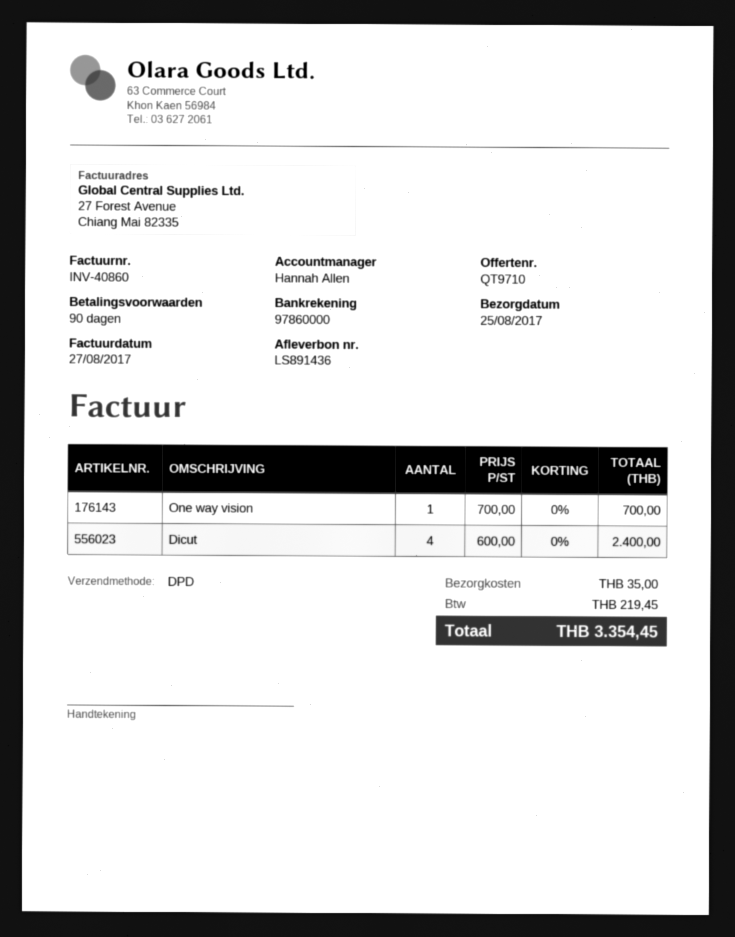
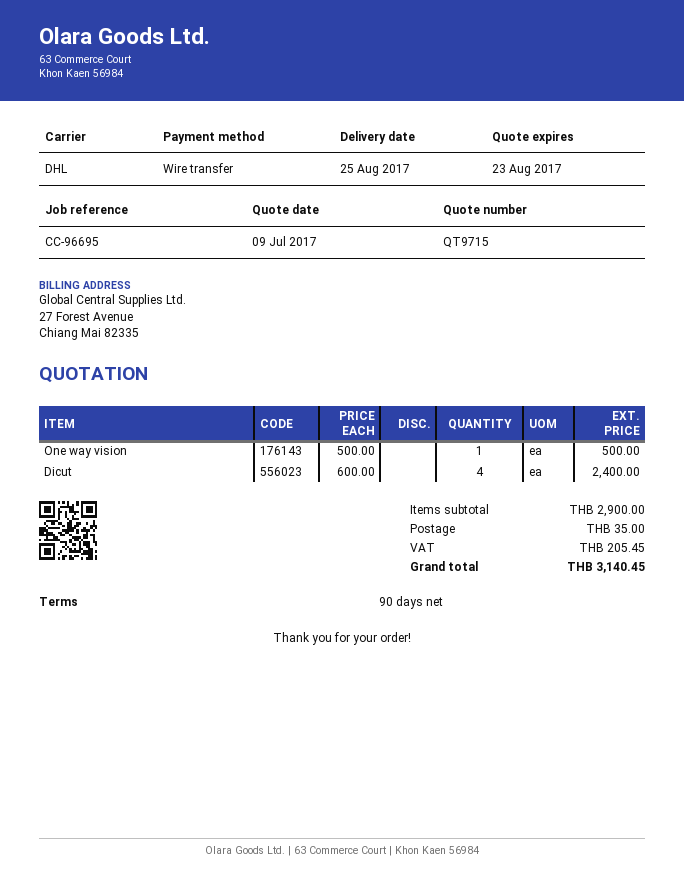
quote number: QT9710 -> QT9715
shipping method: DPD -> DHL
One way vision: 1 x 700.00 = 700.00 -> 1 x 500.00 = 500.00
tax: 219.45 -> 205.45
total: 3354.45 -> 3140.45

